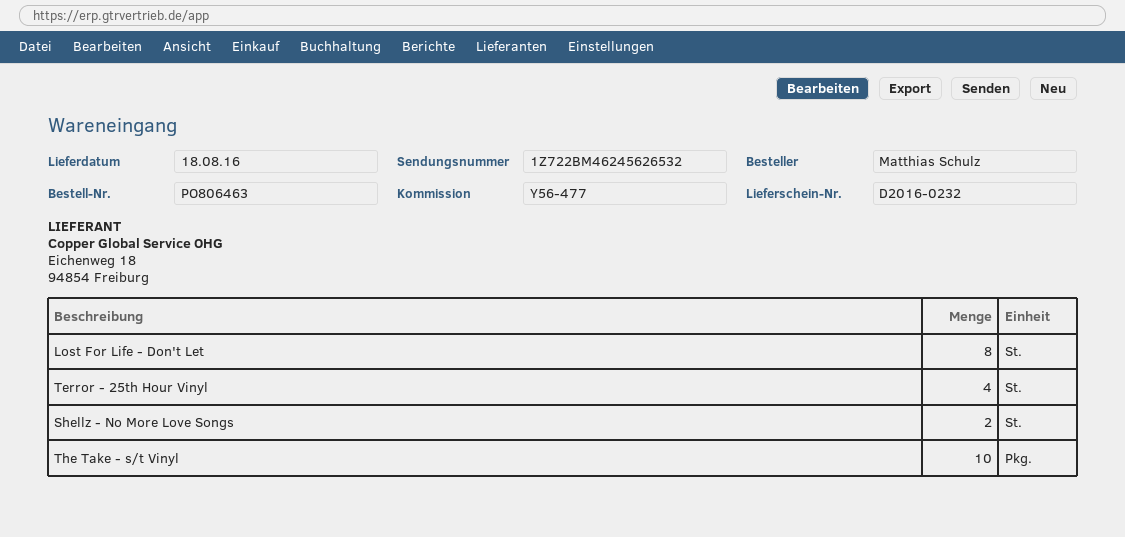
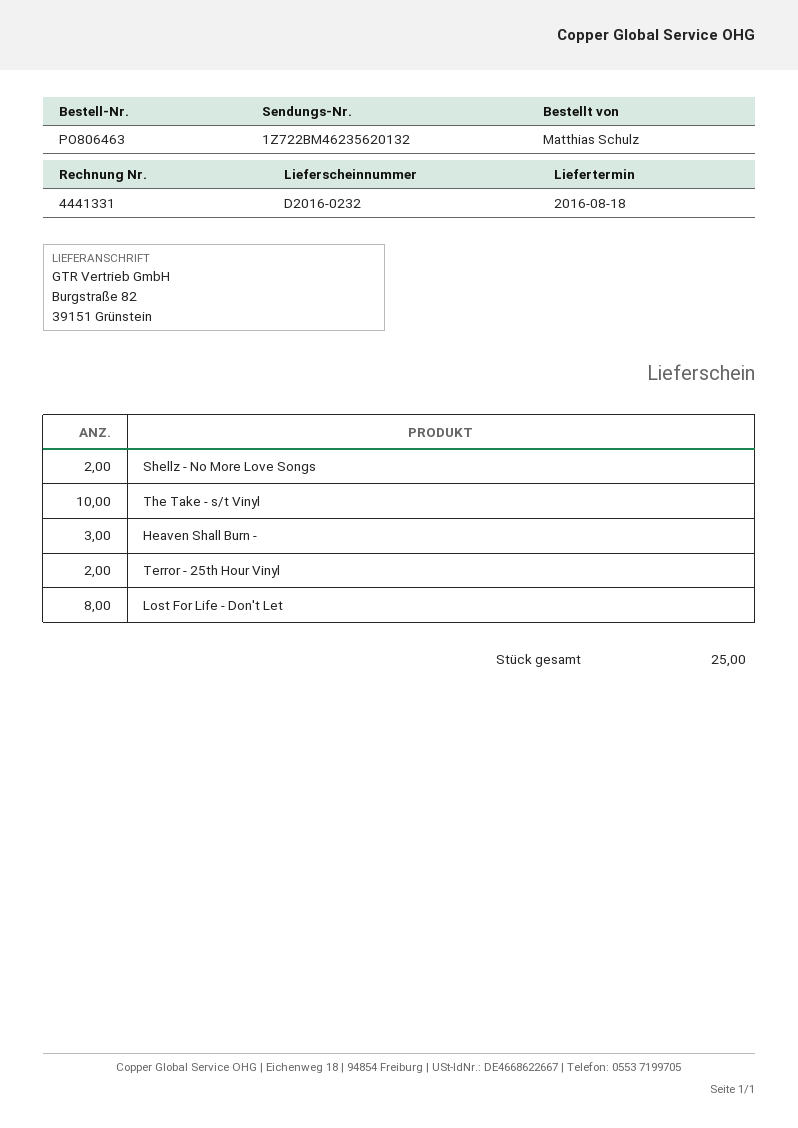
tracking number: 1Z722BM46245626532 -> 1Z722BM46235620132
Terror - 25th Hour Vinyl: 4 -> 2
Heaven Shall Burn -: none -> 3

